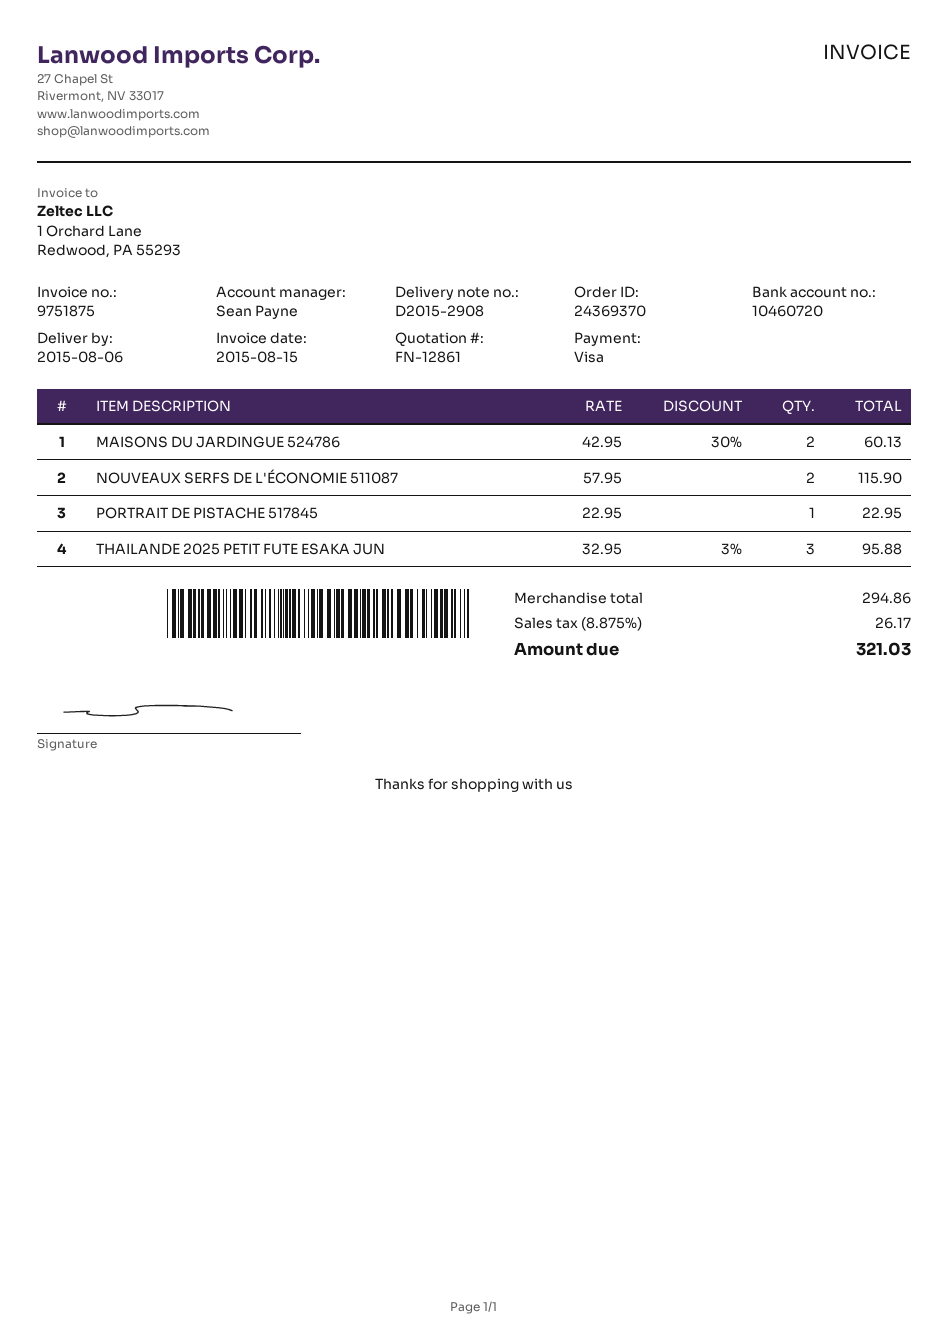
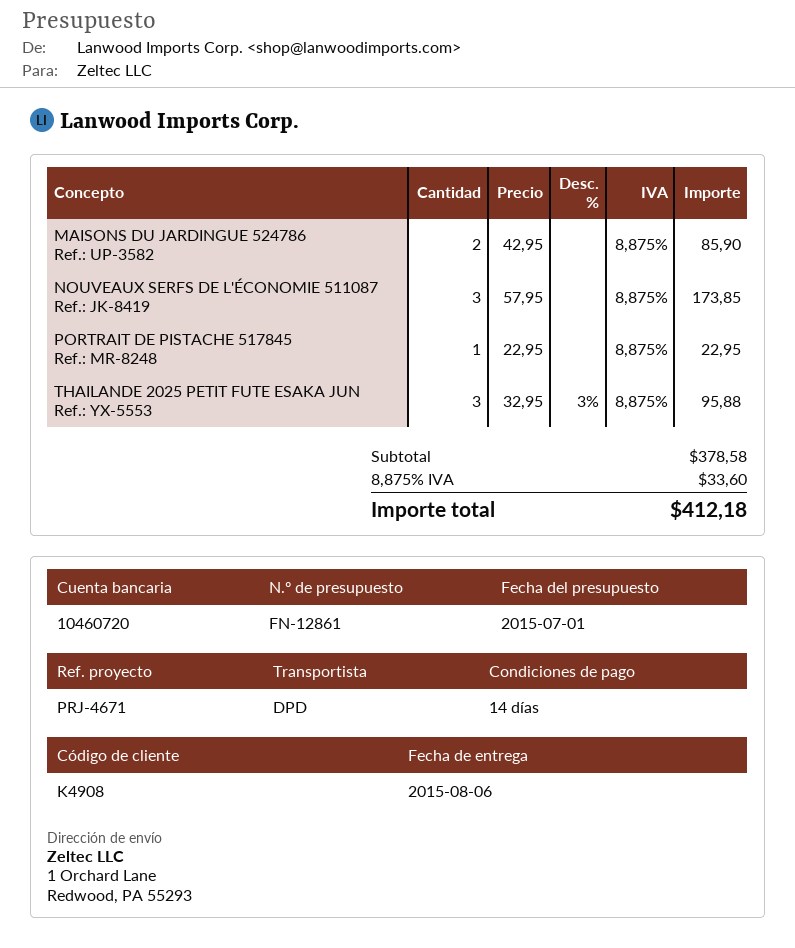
MAISONS DU JARDINGUE 524786: 2 x 42.95 - 30% = 60.13 -> 2 x 42.95 = 85.90
NOUVEAUX SERFS DE L'ÉCONOMIE 511087: 2 x 57.95 = 115.90 -> 3 x 57.95 = 173.85
subtotal: 294.86 -> 378.58
tax: 8.875% = 26.17 -> 8.875% = 33.60
total: 321.03 -> 412.18

